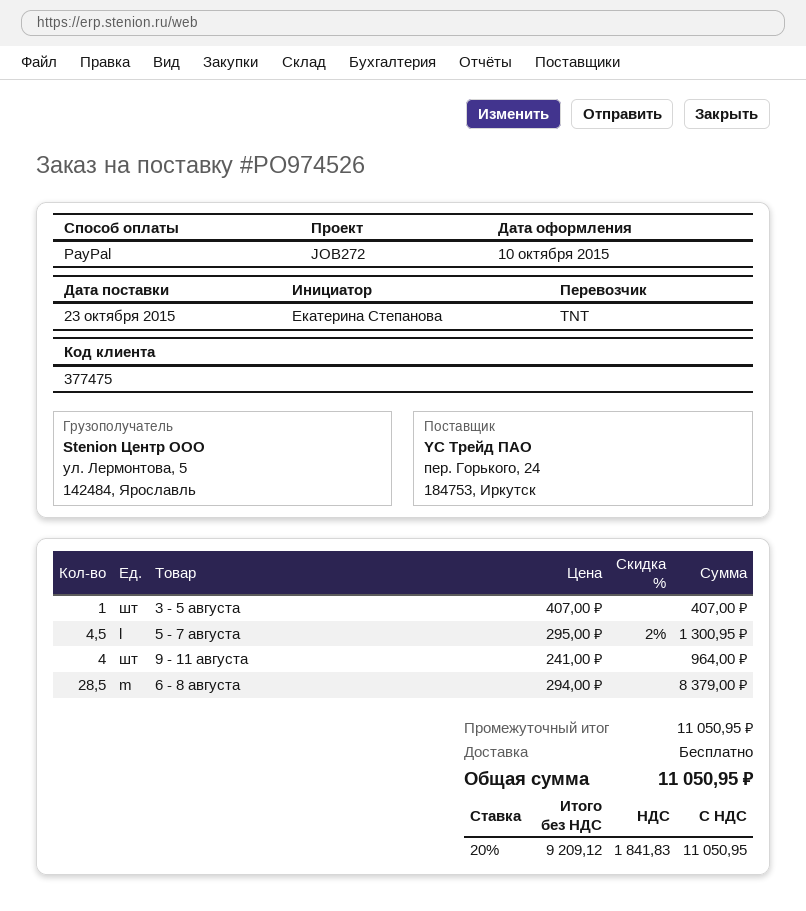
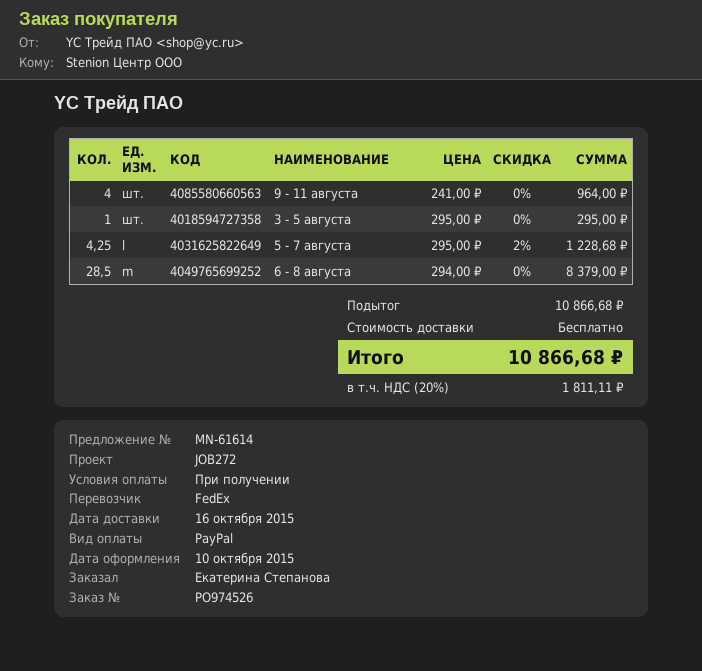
delivery date: 2015-10-23 -> 2015-10-16
shipping method: TNT -> FedEx
3 - 5 августа: 1 x 407.00 = 407.00 -> 1 x 295.00 = 295.00
5 - 7 августа: 4.5 x 295.00 - 2% = 1300.95 -> 4.25 x 295.00 - 2% = 1228.68
subtotal: 11050.95 -> 10866.68
tax: 20% = 1841.83 -> 20% = 1811.11
total: 11050.95 -> 10866.68

